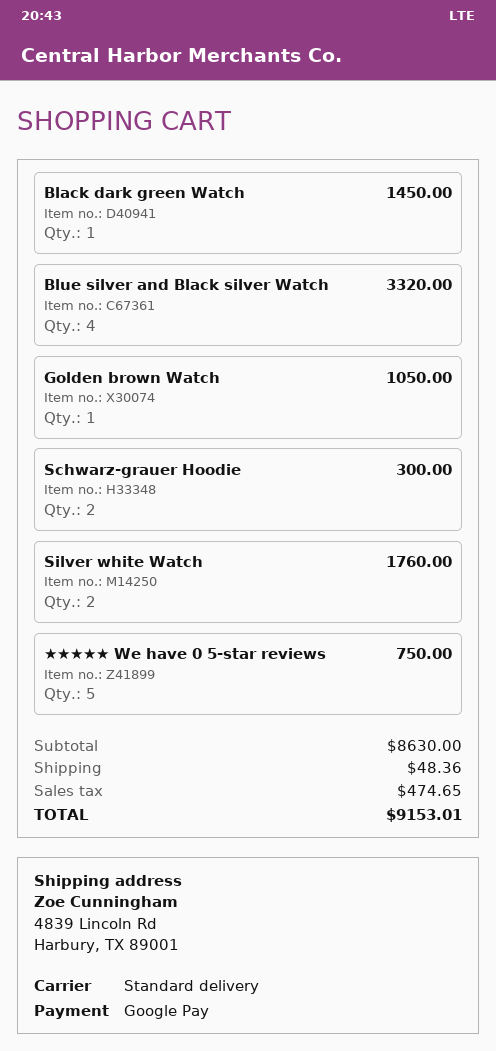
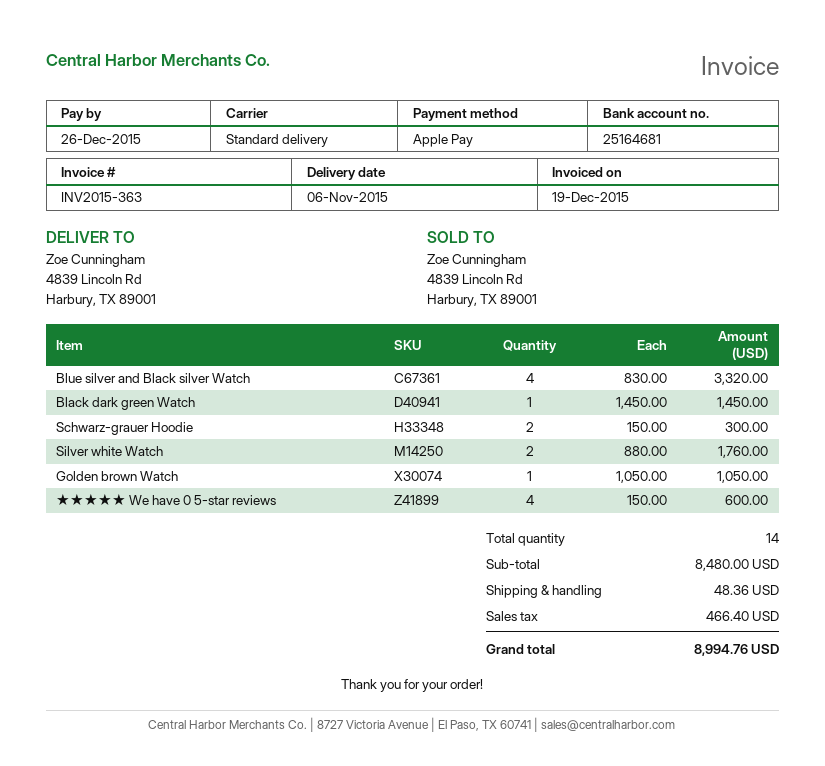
payment method: Google Pay -> Apple Pay
★★★★★ We have 0 5-star reviews: 5 for 750.00 -> 4 for 600.00
subtotal: 8630.00 -> 8480.00
tax: 474.65 -> 466.40
total: 9153.01 -> 8994.76

